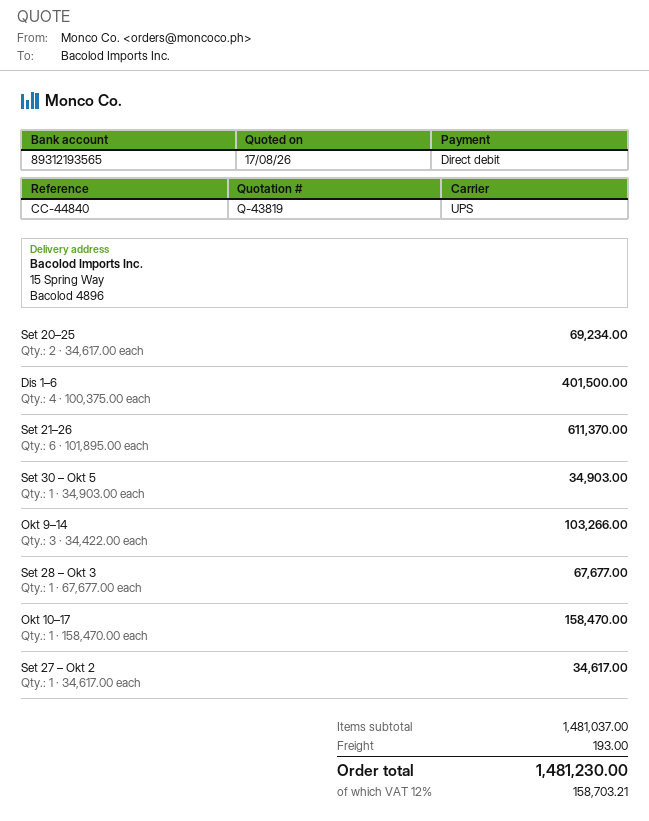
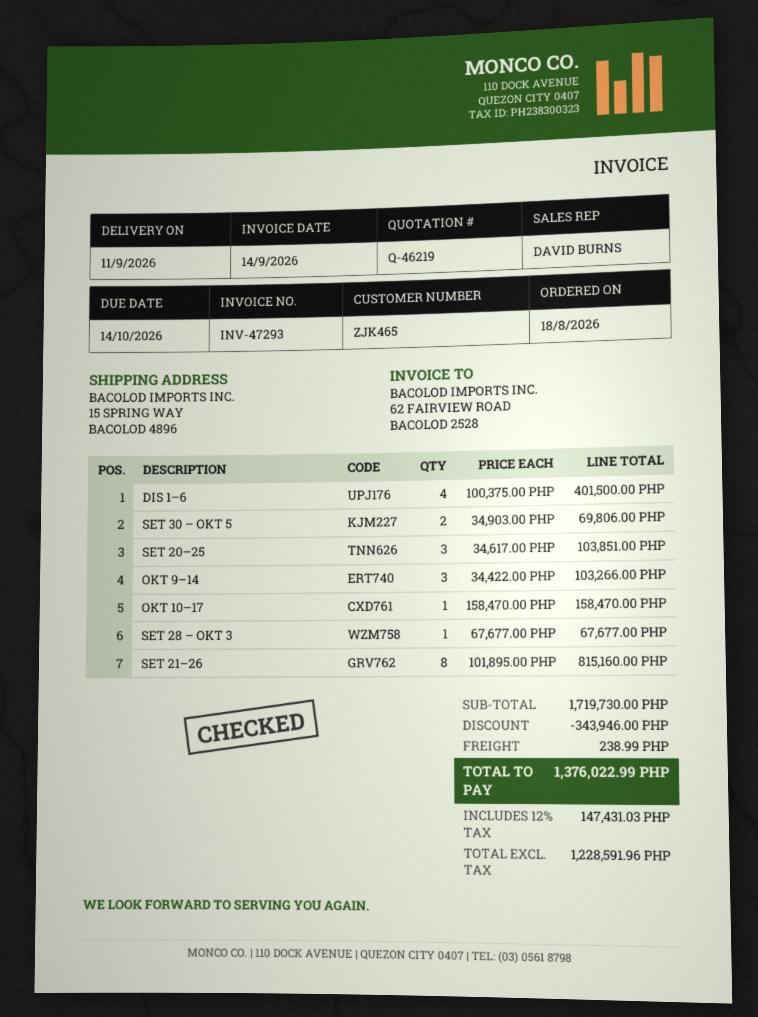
quote number: Q-43819 -> Q-46219
Set 20–25: 2 x 34617.00 = 69234.00 -> 3 x 34617.00 = 103851.00
Set 21–26: 6 x 101895.00 = 611370.00 -> 8 x 101895.00 = 815160.00
Set 30 – Okt 5: 1 x 34903.00 = 34903.00 -> 2 x 34903.00 = 69806.00
Set 27 – Okt 2: 1 x 34617.00 = 34617.00 -> none
subtotal: 1481037.00 -> 1719730.00
discount: none -> 343946.00
shipping: 193.00 -> 238.99
tax: 12% = 158703.21 -> 12% = 147431.03
total: 1481230.00 -> 1376022.99

